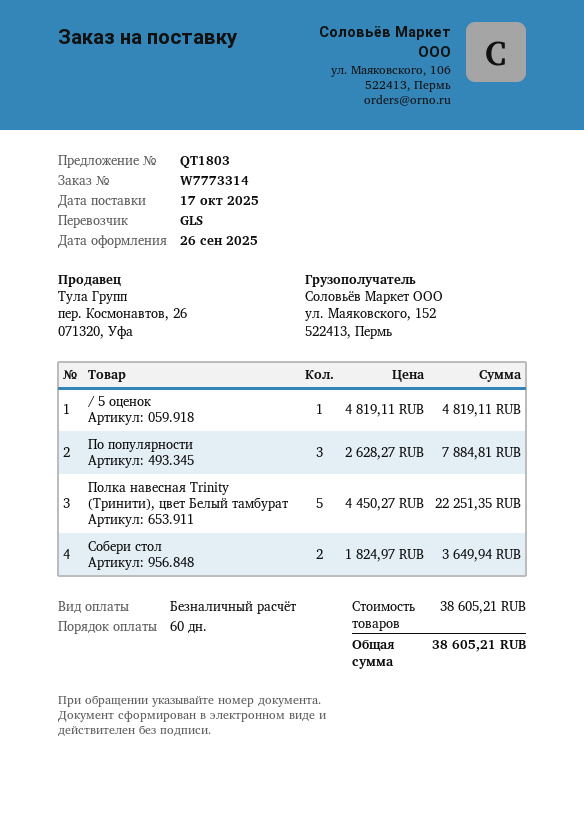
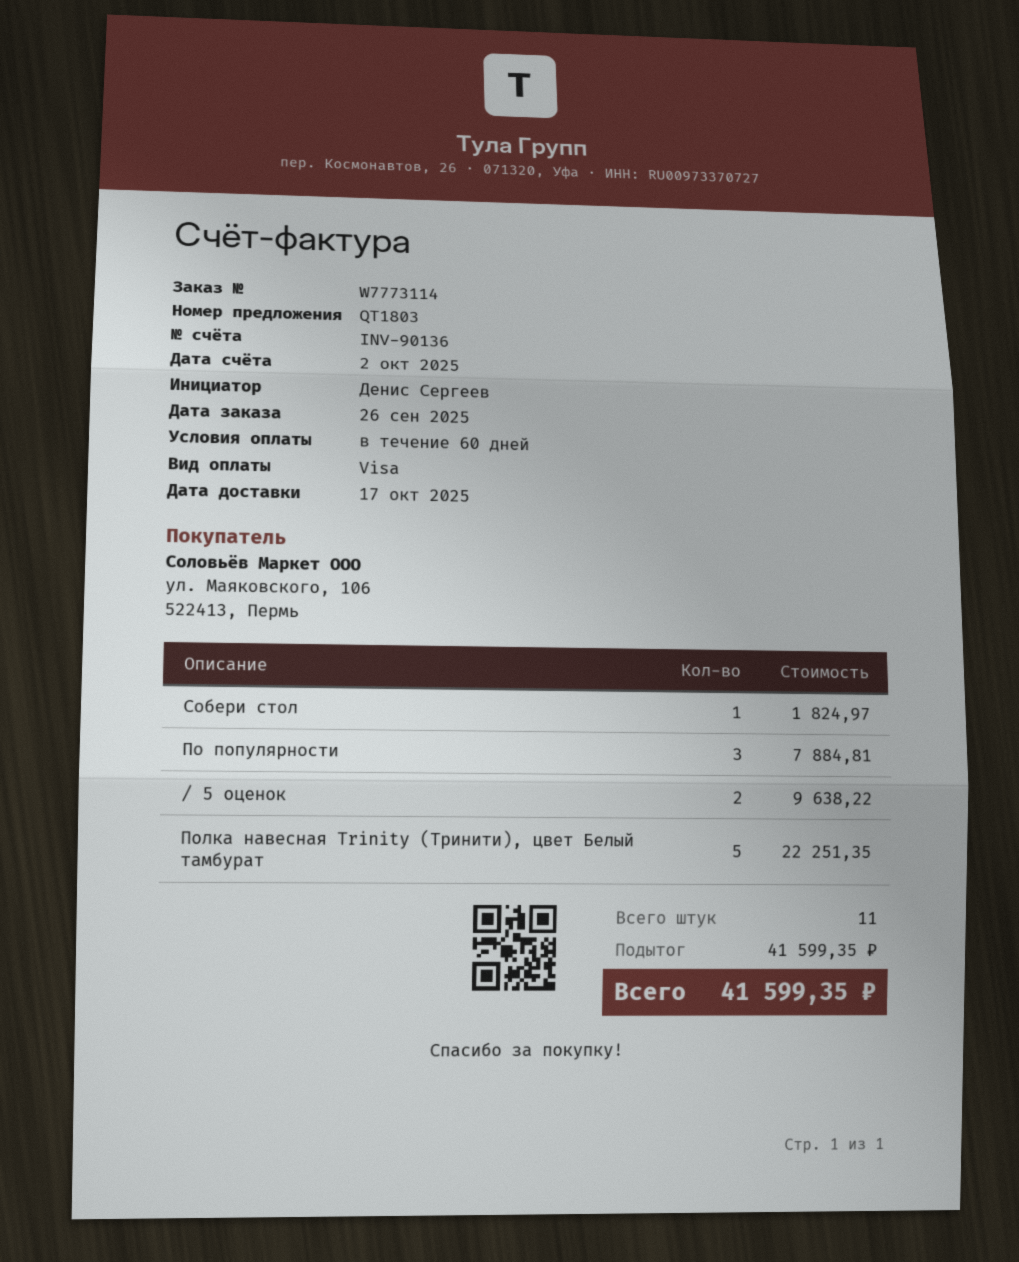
order number: W7773314 -> W7773114
payment method: bank transfer -> Visa
/ 5 оценок: 1 for 4819.11 -> 2 for 9638.22
Собери стол: 2 for 3649.94 -> 1 for 1824.97
subtotal: 38605.21 -> 41599.35
total: 38605.21 -> 41599.35

